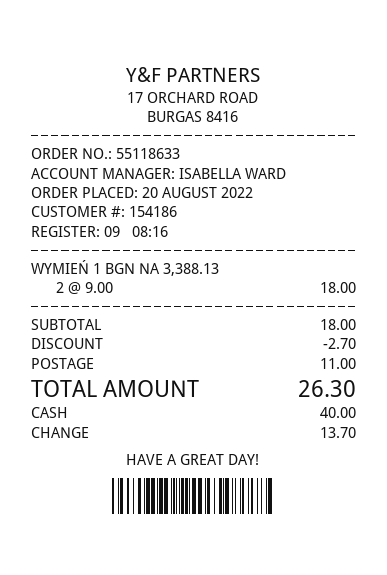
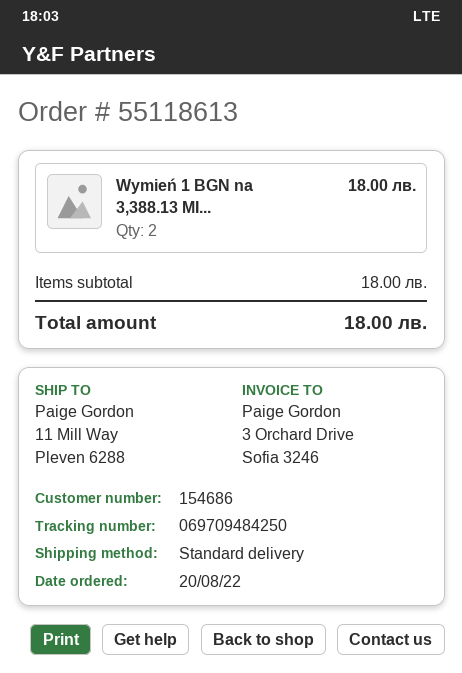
order number: 55118633 -> 55118613
customer number: 154186 -> 154686
discount: 2.70 -> none
shipping: 11.00 -> none
total: 26.30 -> 18.00

